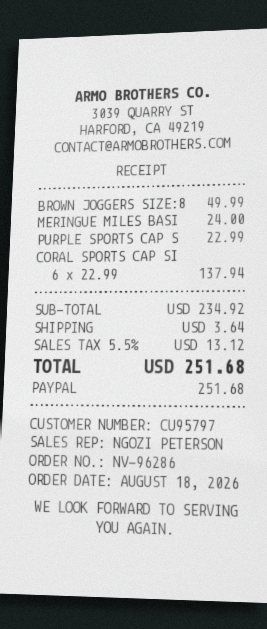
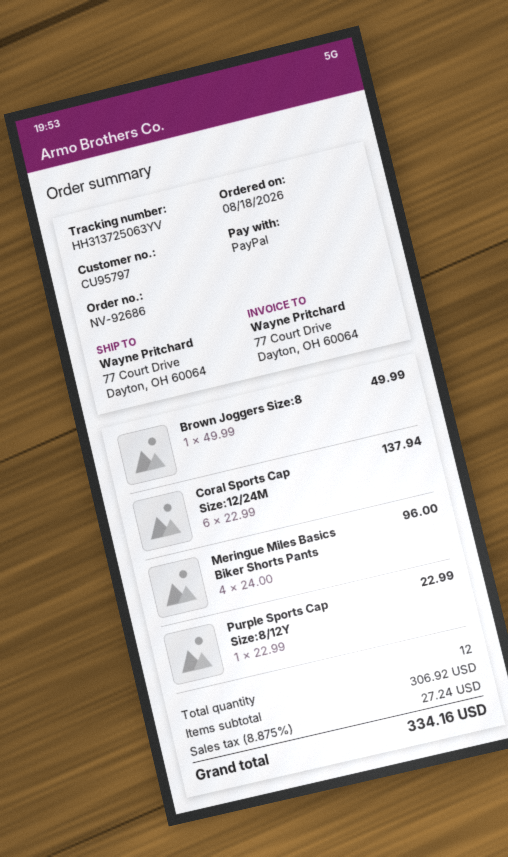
order number: NV-96286 -> NV-92686
MERINGUE MILES BASI: 1 x 24.00 = 24.00 -> 4 x 24.00 = 96.00
subtotal: 234.92 -> 306.92
shipping: 3.64 -> none
tax: 5.5% = 13.12 -> 8.875% = 27.24
total: 251.68 -> 334.16

